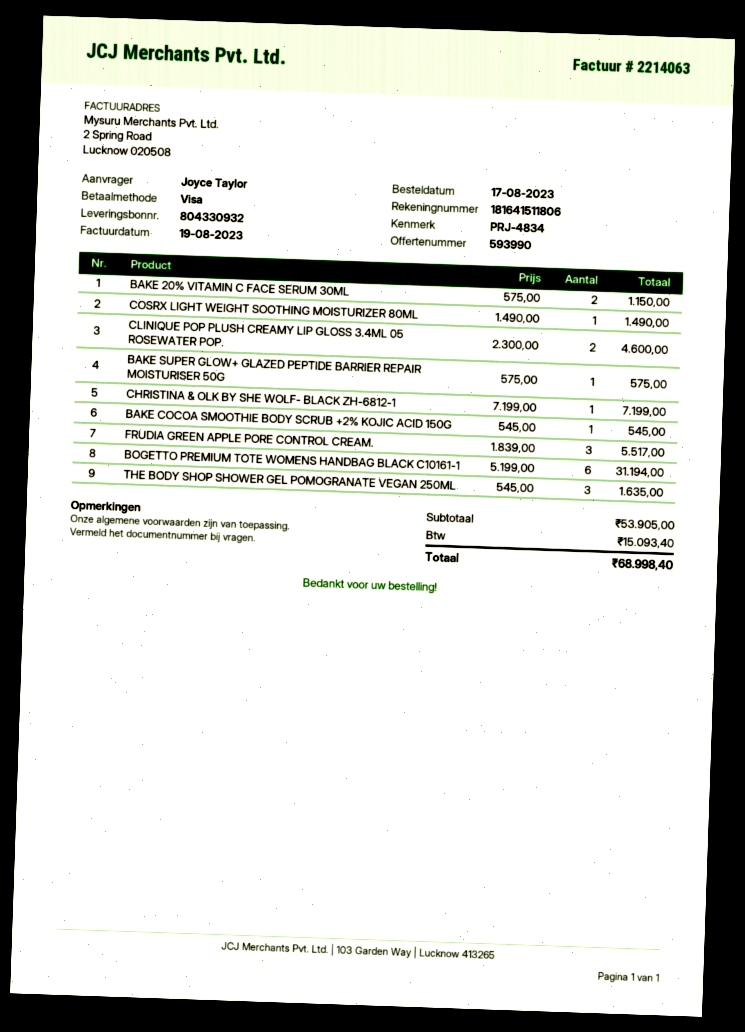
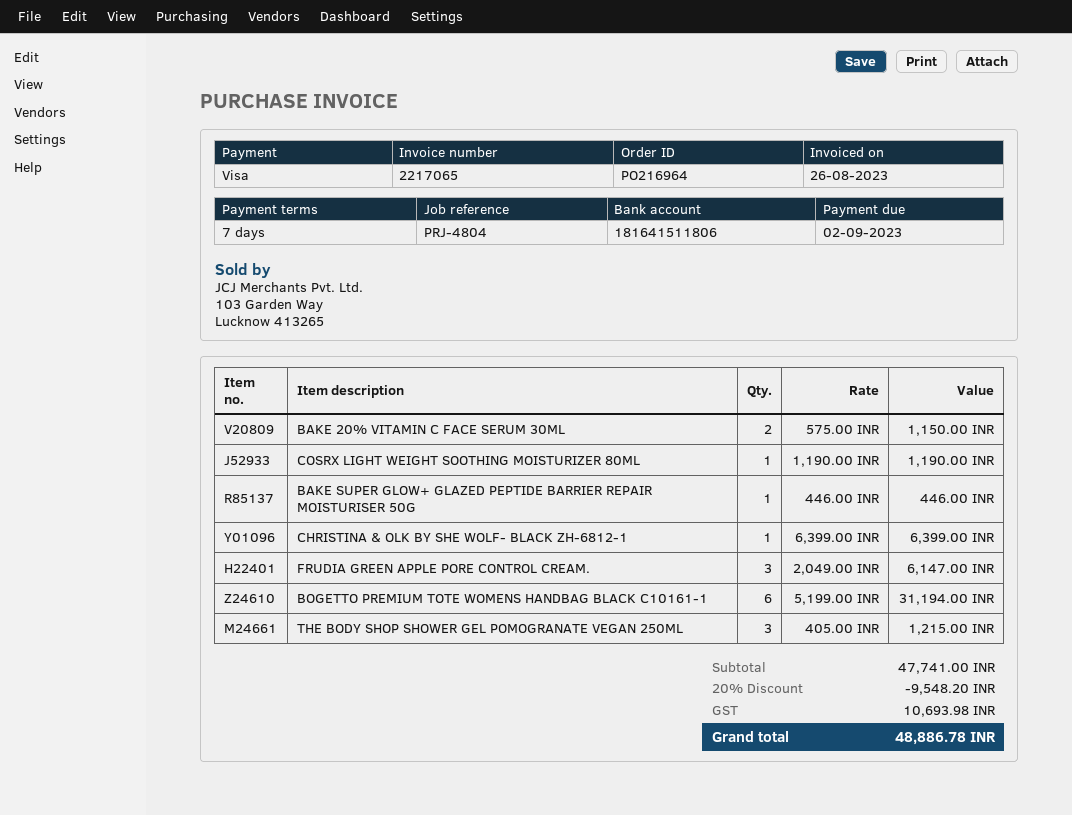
invoice number: 2214063 -> 2217065
invoice date: 2023-08-19 -> 2023-08-26
reference: PRJ-4834 -> PRJ-4804
COSRX LIGHT WEIGHT SOOTHING MOISTURIZER 80ML: 1 x 1490.00 = 1490.00 -> 1 x 1190.00 = 1190.00
CLINIQUE POP PLUSH CREAMY LIP GLOSS 3.4ML 05 ROSEWATER POP.: 2 x 2300.00 = 4600.00 -> none
BAKE SUPER GLOW+ GLAZED PEPTIDE BARRIER REPAIR MOISTURISER 50G: 1 x 575.00 = 575.00 -> 1 x 446.00 = 446.00
CHRISTINA & OLK BY SHE WOLF- BLACK ZH-6812-1: 1 x 7199.00 = 7199.00 -> 1 x 6399.00 = 6399.00
BAKE COCOA SMOOTHIE BODY SCRUB +2% KOJIC ACID 150G: 1 x 545.00 = 545.00 -> none
FRUDIA GREEN APPLE PORE CONTROL CREAM.: 3 x 1839.00 = 5517.00 -> 3 x 2049.00 = 6147.00
THE BODY SHOP SHOWER GEL POMOGRANATE VEGAN 250ML: 3 x 545.00 = 1635.00 -> 3 x 405.00 = 1215.00
subtotal: 53905.00 -> 47741.00
discount: none -> 20% = 9548.20
tax: 15093.40 -> 10693.98
total: 68998.40 -> 48886.78

